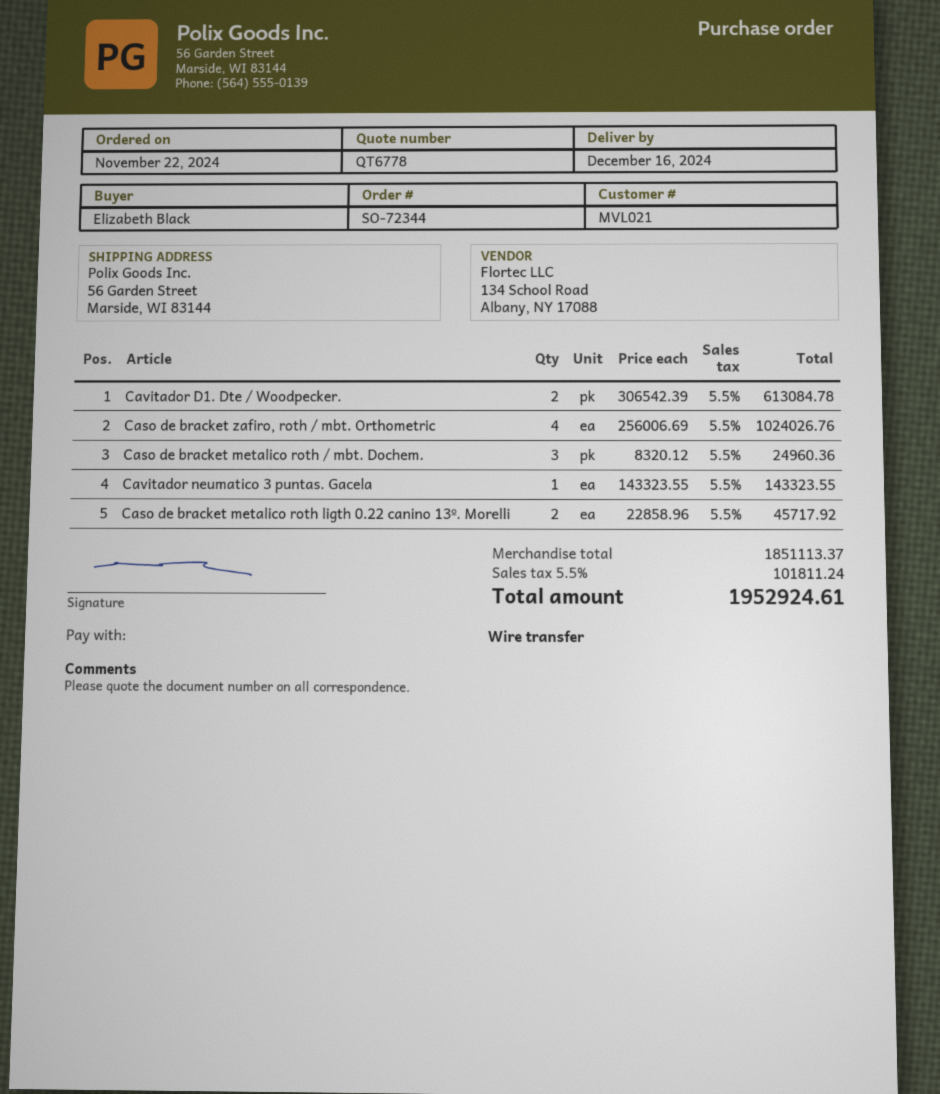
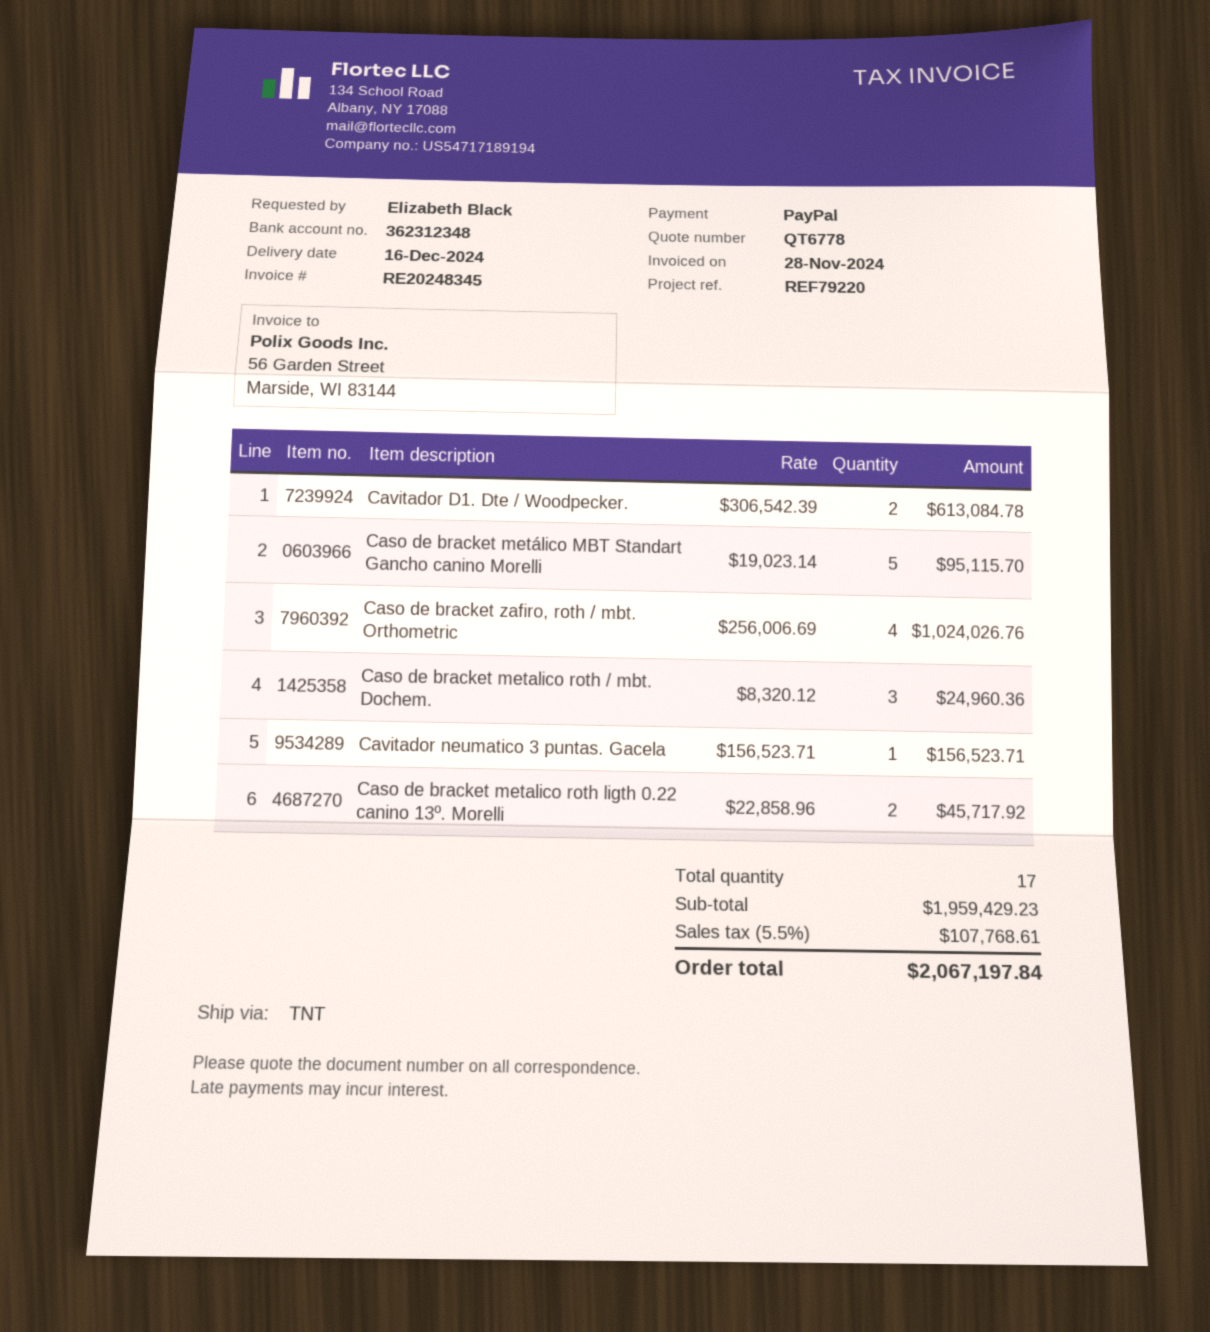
payment method: bank transfer -> PayPal
Cavitador neumatico 3 puntas. Gacela: 1 x 143323.55 = 143323.55 -> 1 x 156523.71 = 156523.71
Caso de bracket metálico MBT Standart Gancho canino Morelli: none -> 5 x 19023.14 = 95115.70
subtotal: 1851113.37 -> 1959429.23
tax: 5.5% = 101811.24 -> 5.5% = 107768.61
total: 1952924.61 -> 2067197.84

